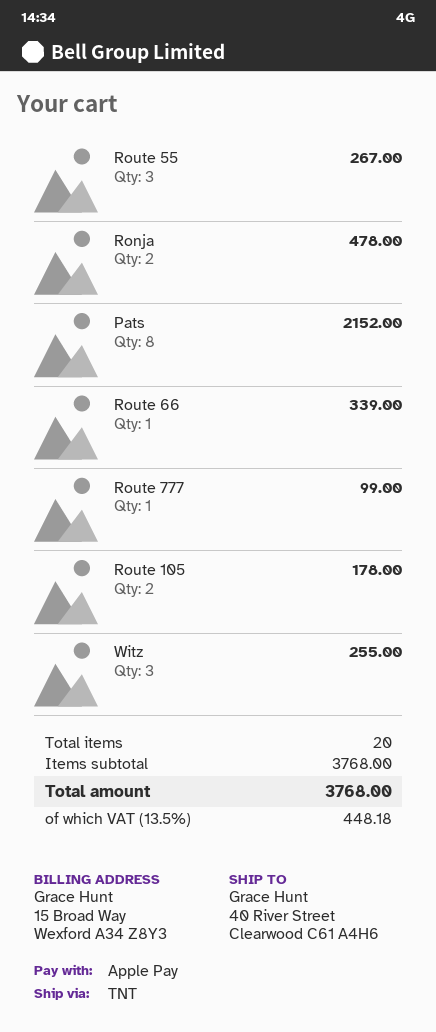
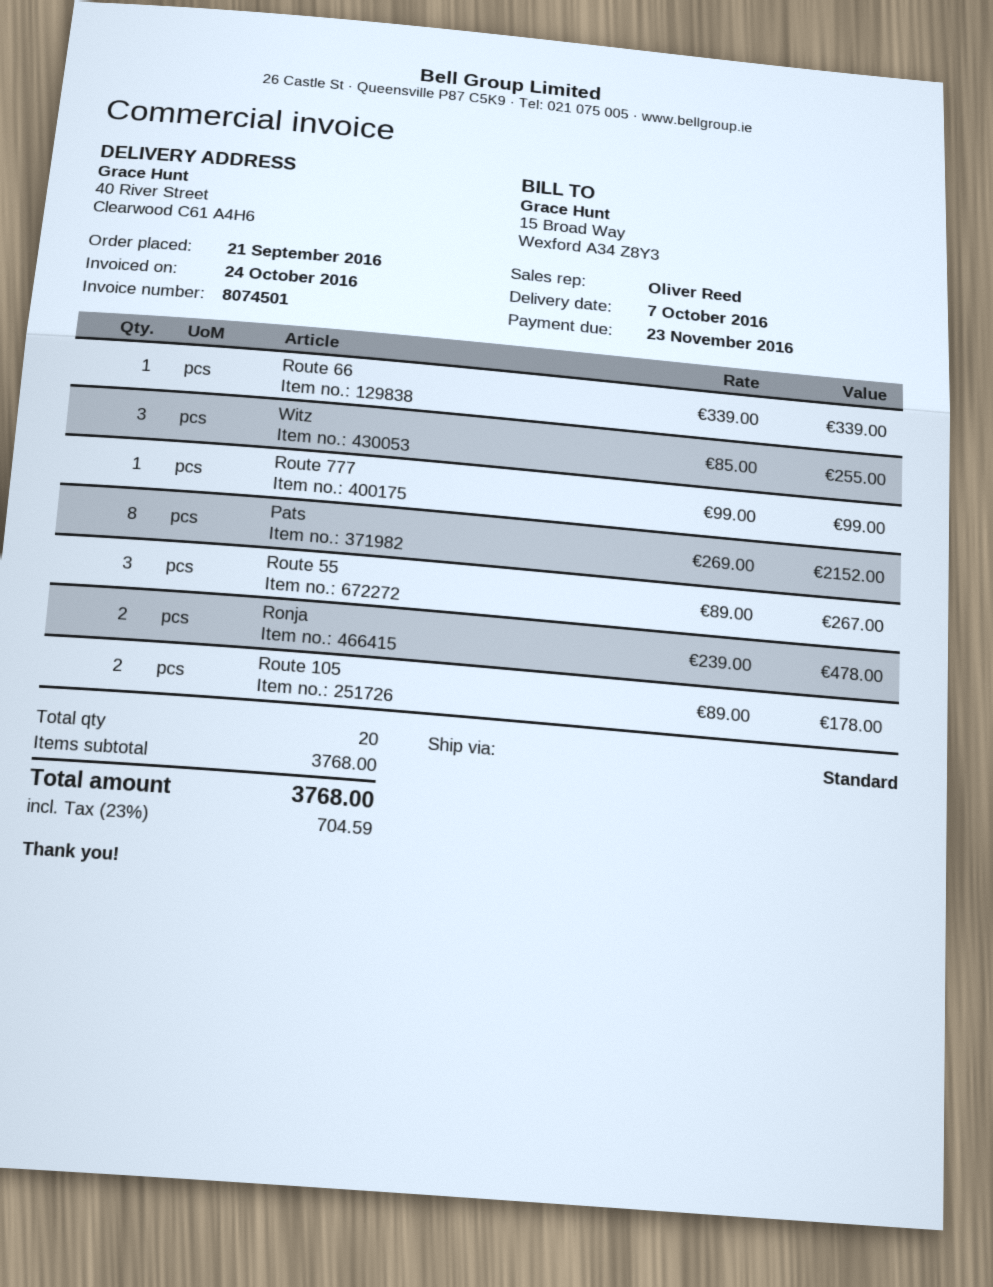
shipping method: TNT -> standard
tax: 13.5% = 448.18 -> 23% = 704.59

